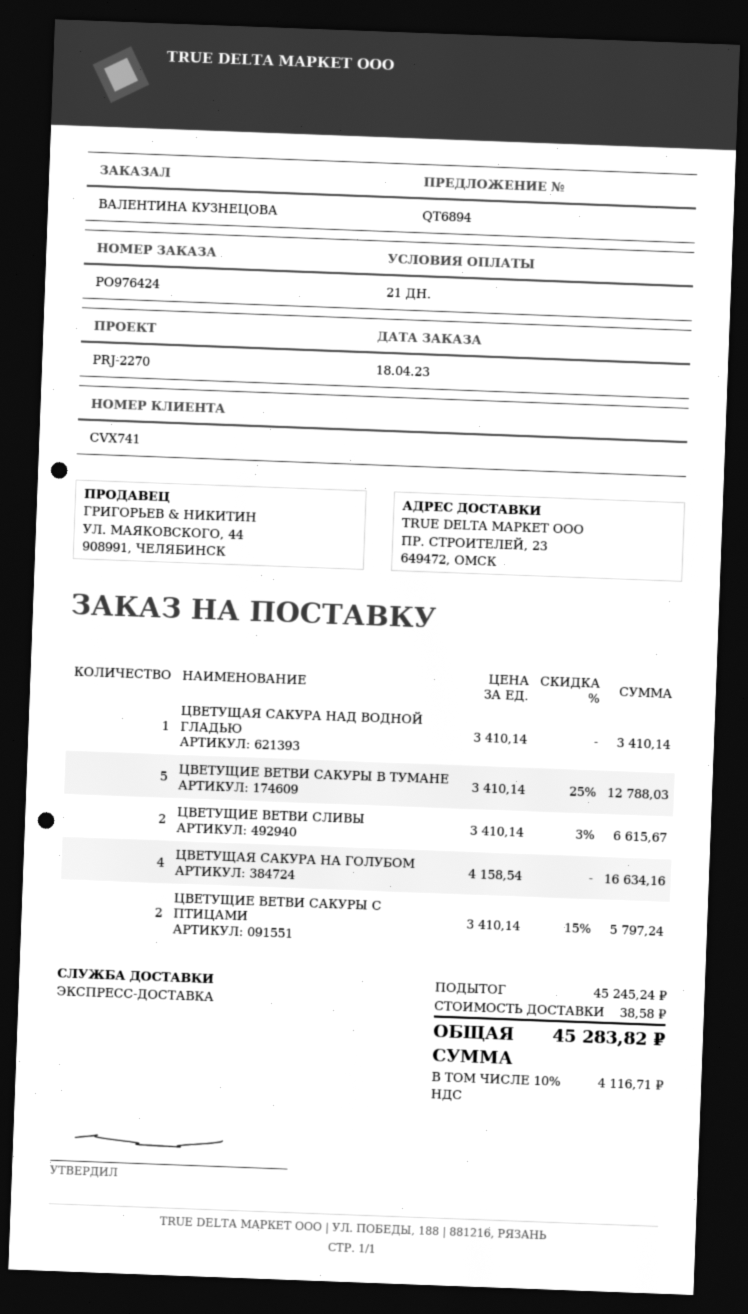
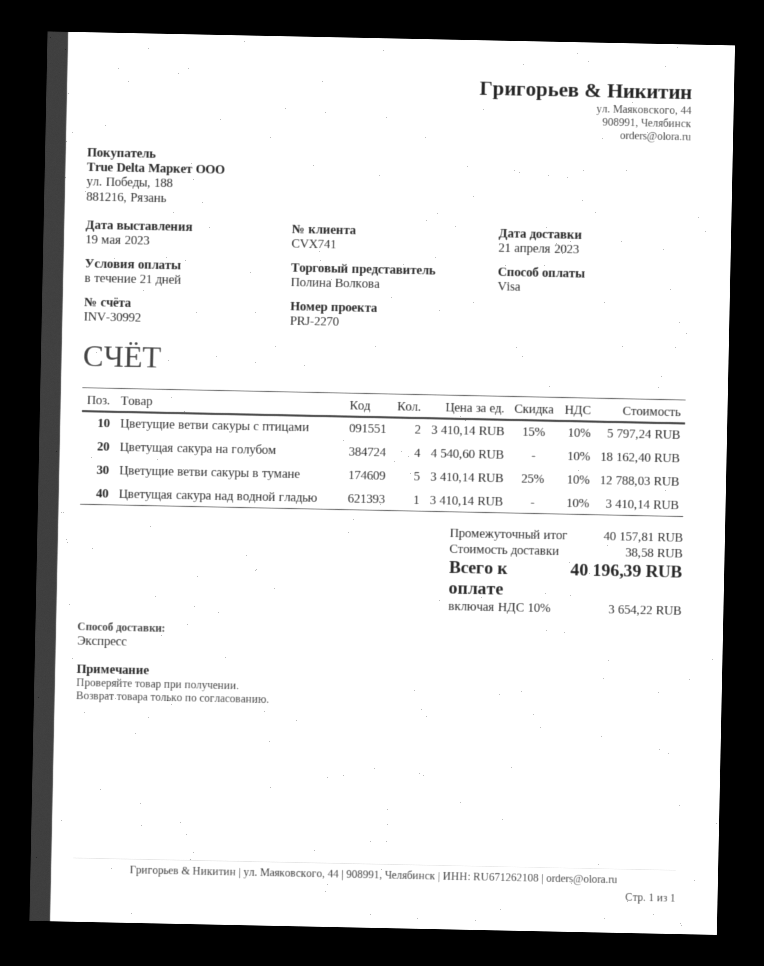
ЦВЕТУЩИЕ ВЕТВИ СЛИВЫ: 2 x 3410.14 - 3% = 6615.67 -> none
ЦВЕТУЩАЯ САКУРА НА ГОЛУБОМ: 4 x 4158.54 = 16634.16 -> 4 x 4540.60 = 18162.40
subtotal: 45245.24 -> 40157.81
tax: 10% = 4116.71 -> 10% = 3654.22
total: 45283.82 -> 40196.39

